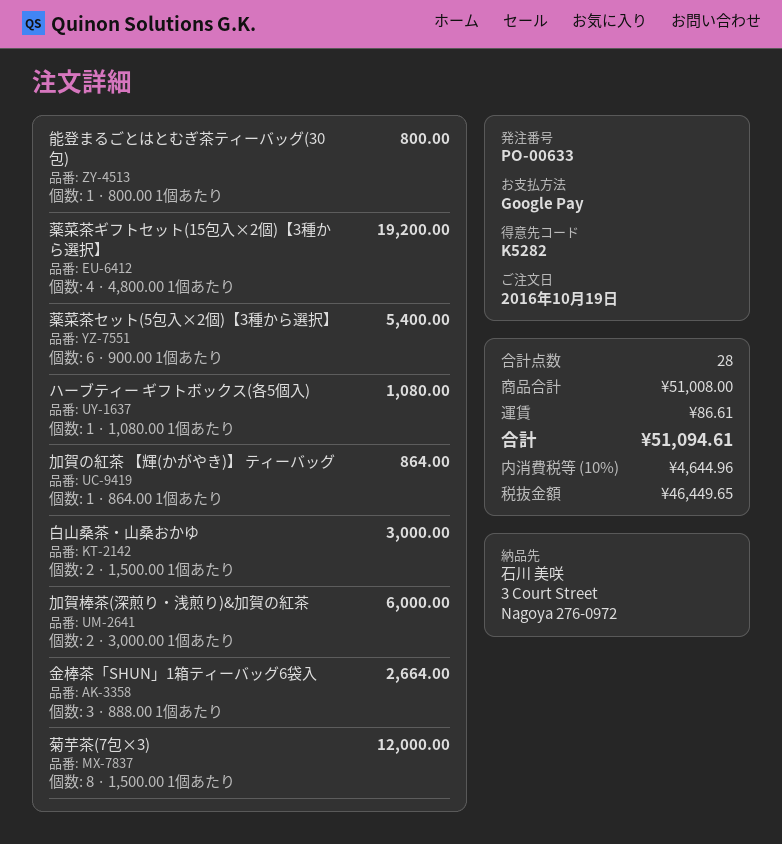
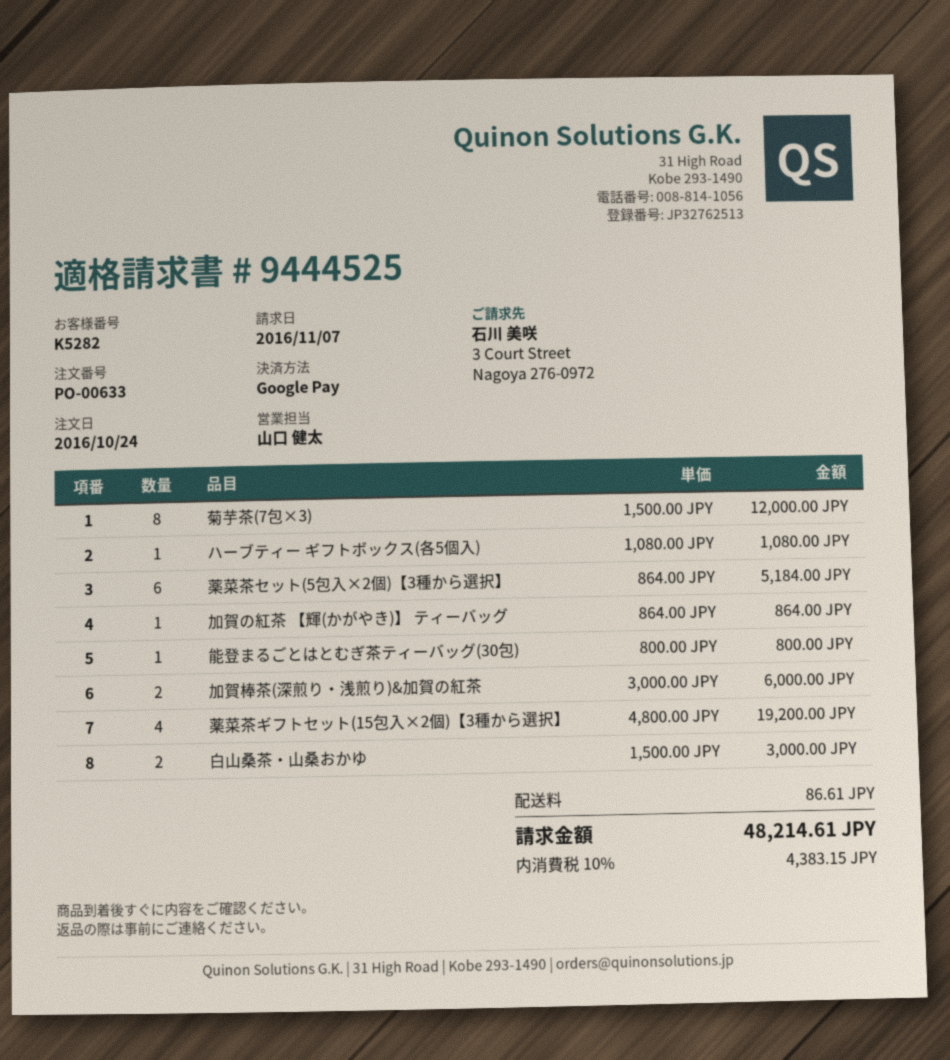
order date: 2016-10-19 -> 2016-10-24
薬菜茶セット(5包入×2個)【3種から選択】: 6 x 900.00 = 5400.00 -> 6 x 864.00 = 5184.00
金棒茶「SHUN」1箱ティーバッグ6袋入: 3 x 888.00 = 2664.00 -> none
tax: 10% = 4644.96 -> 10% = 4383.15
total: 51094.61 -> 48214.61

